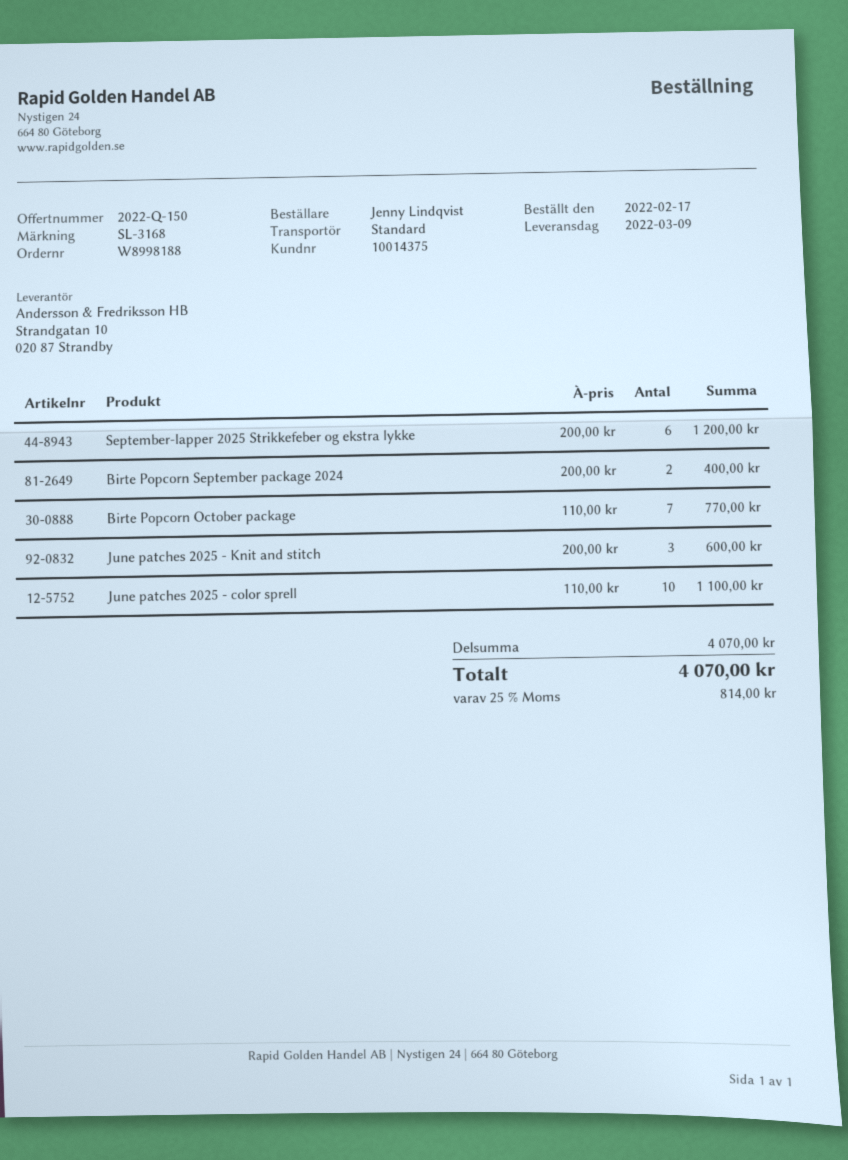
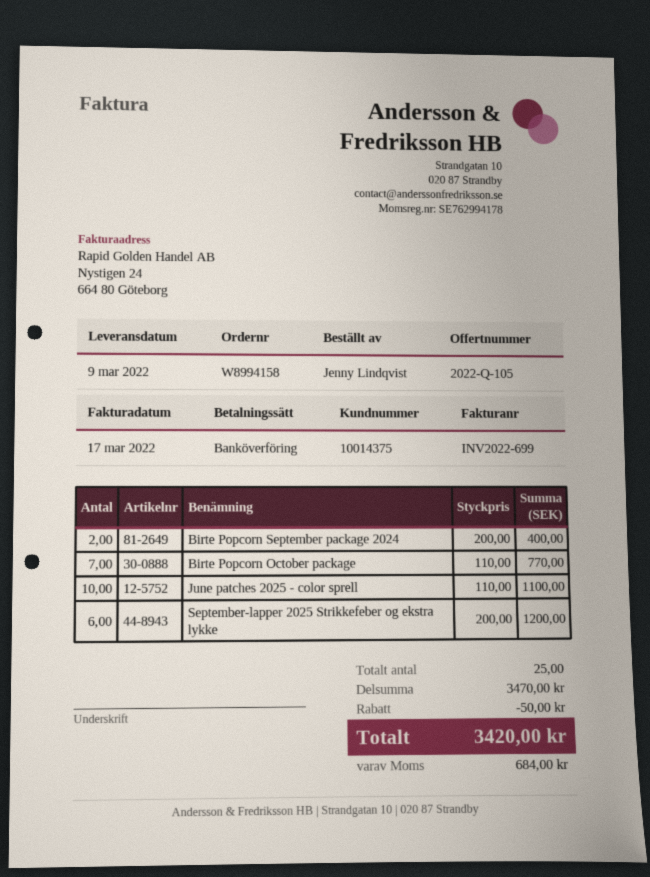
quote number: 2022-Q-150 -> 2022-Q-105
order number: W8998188 -> W8994158
June patches 2025 - Knit and stitch: 3 x 200.00 = 600.00 -> none
subtotal: 4070.00 -> 3470.00
discount: none -> 50.00
tax: 814.00 -> 684.00
total: 4070.00 -> 3420.00

